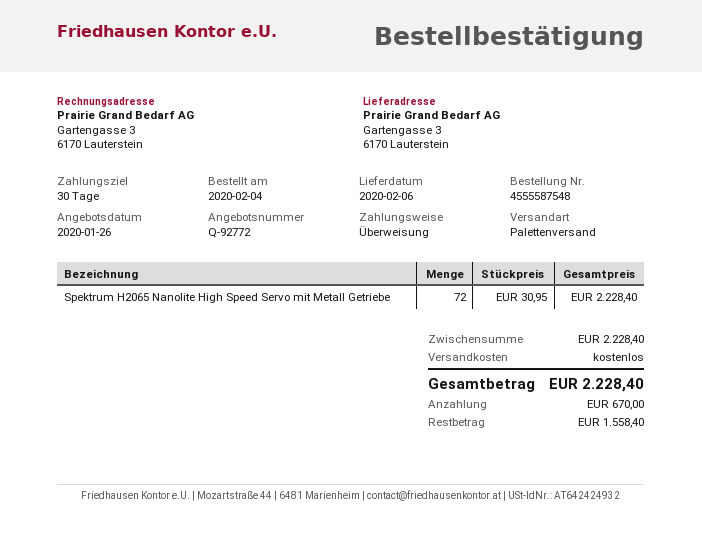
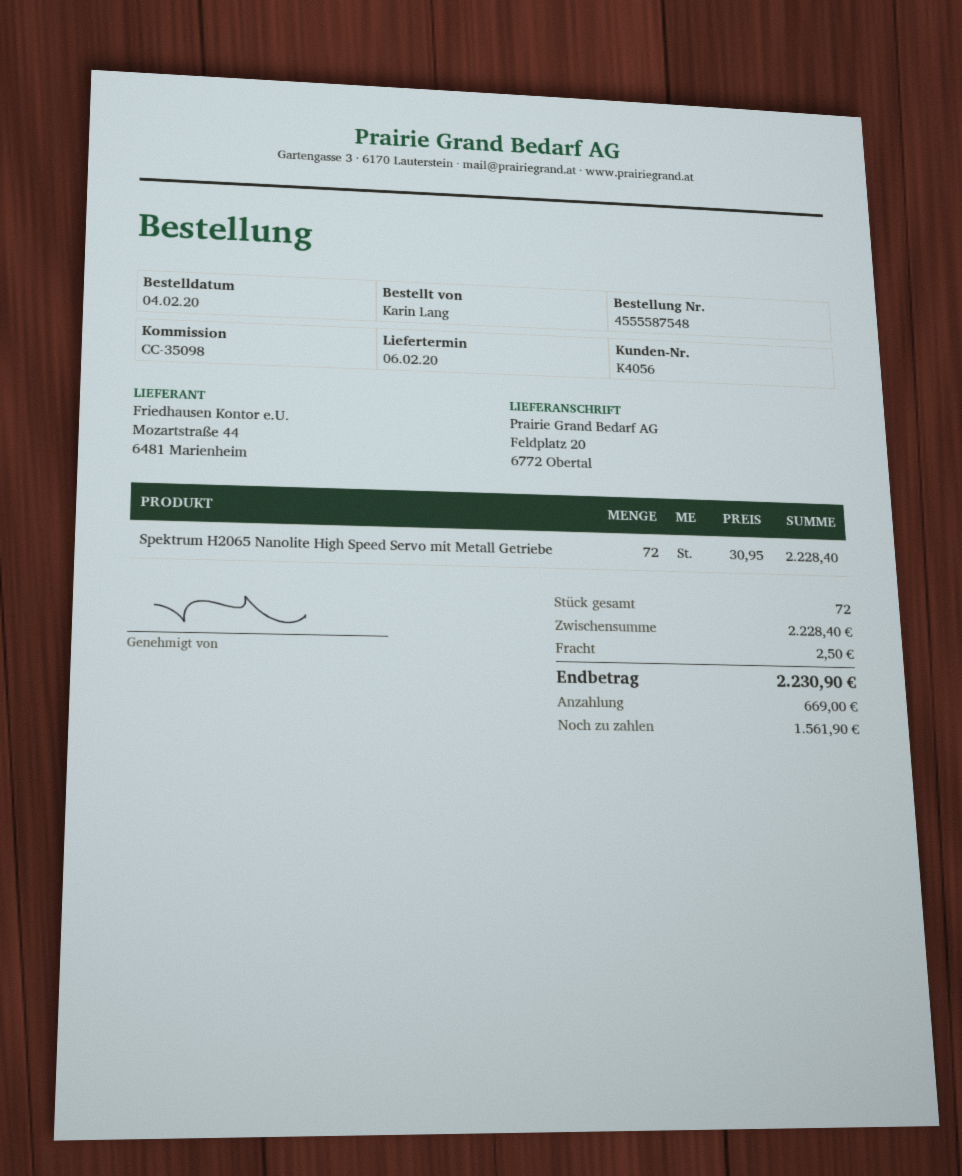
ship to: Gartengasse 3, 6170 Lauterstein -> Feldplatz 20, 6772 Obertal
shipping: 0.00 -> 2.50
total: 2228.40 -> 2230.90
deposit: 670.00 -> 669.00
balance: 1558.40 -> 1561.90

